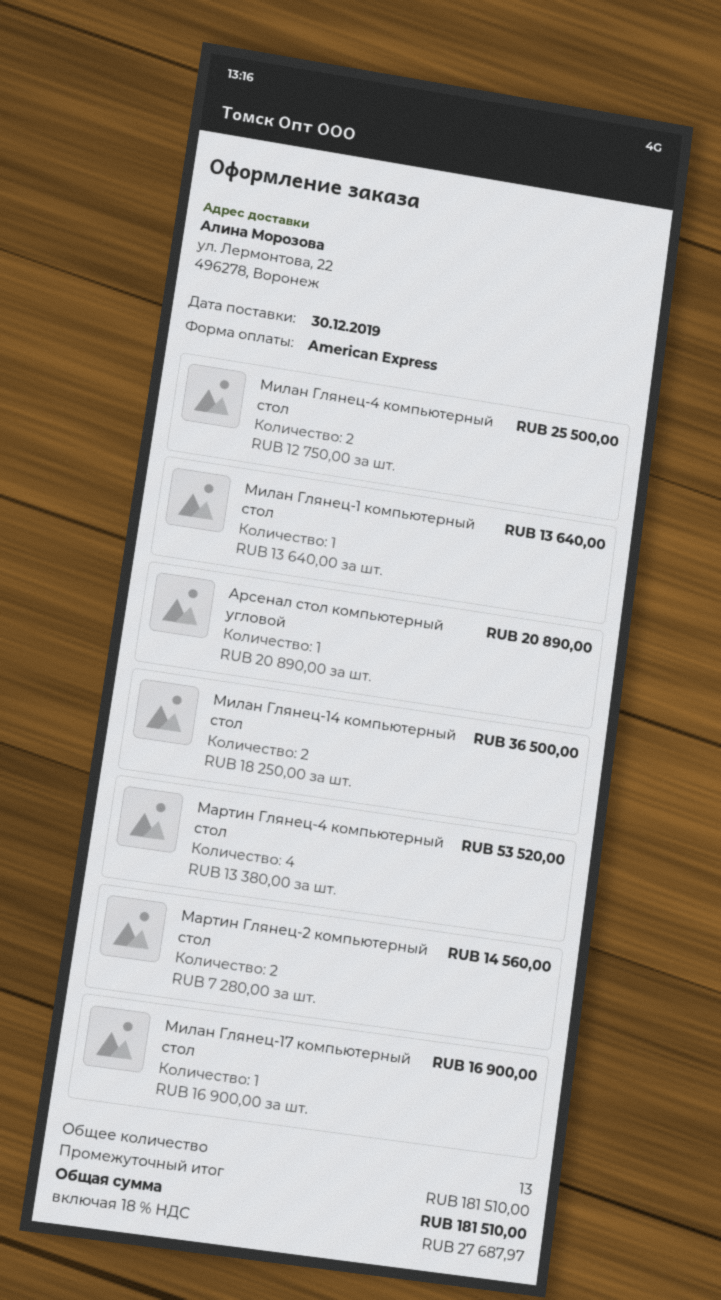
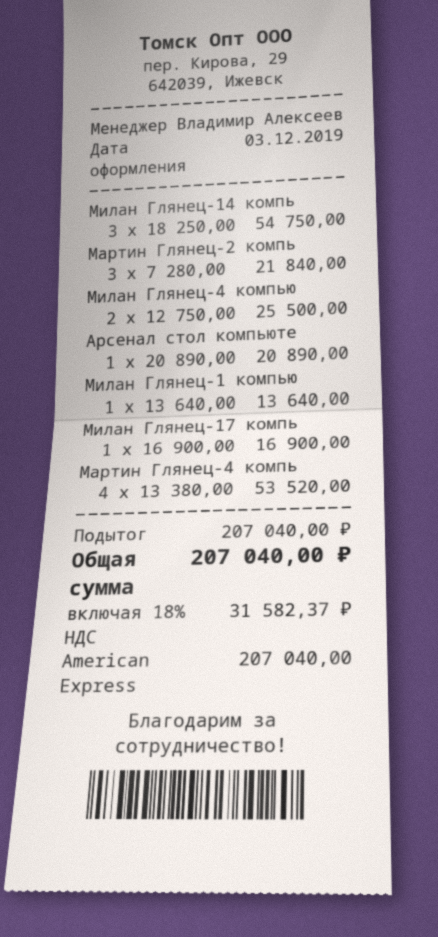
Милан Глянец-14 компьютерный стол: 2 x 18250.00 = 36500.00 -> 3 x 18250.00 = 54750.00
Мартин Глянец-2 компьютерный стол: 2 x 7280.00 = 14560.00 -> 3 x 7280.00 = 21840.00
subtotal: 181510.00 -> 207040.00
tax: 18% = 27687.97 -> 18% = 31582.37
total: 181510.00 -> 207040.00

